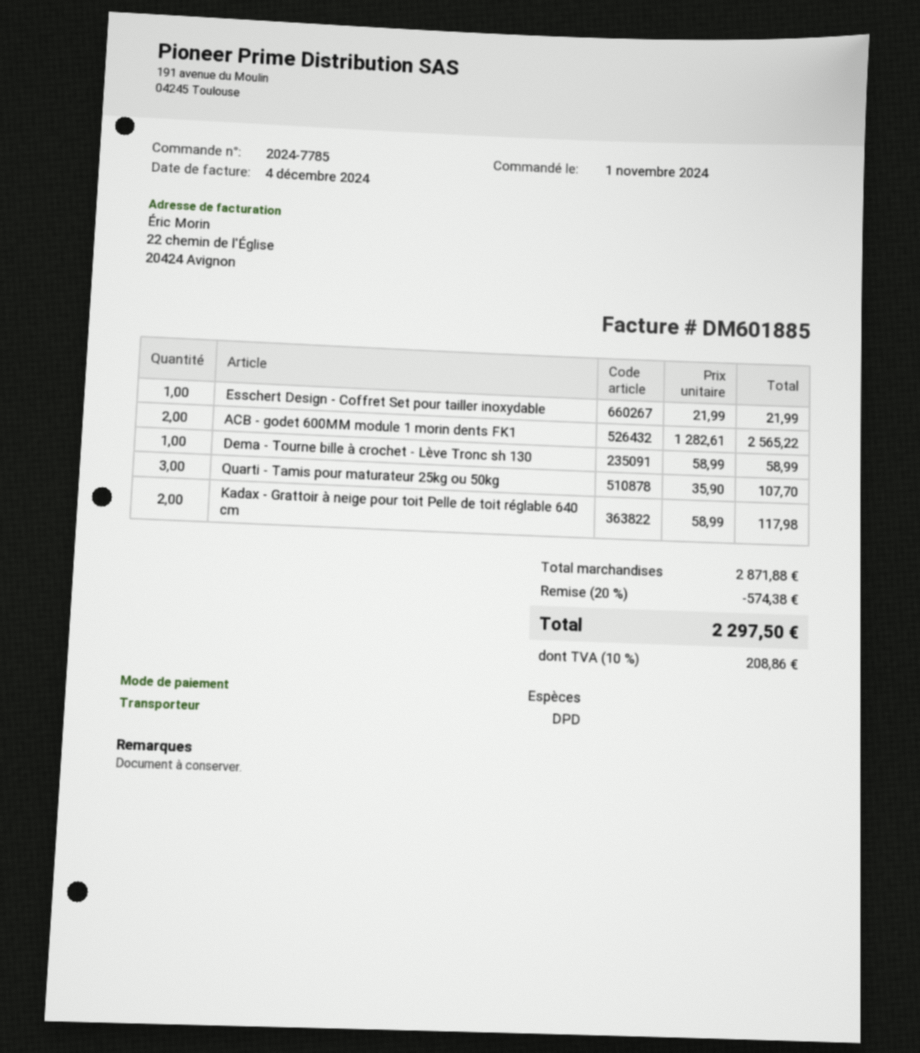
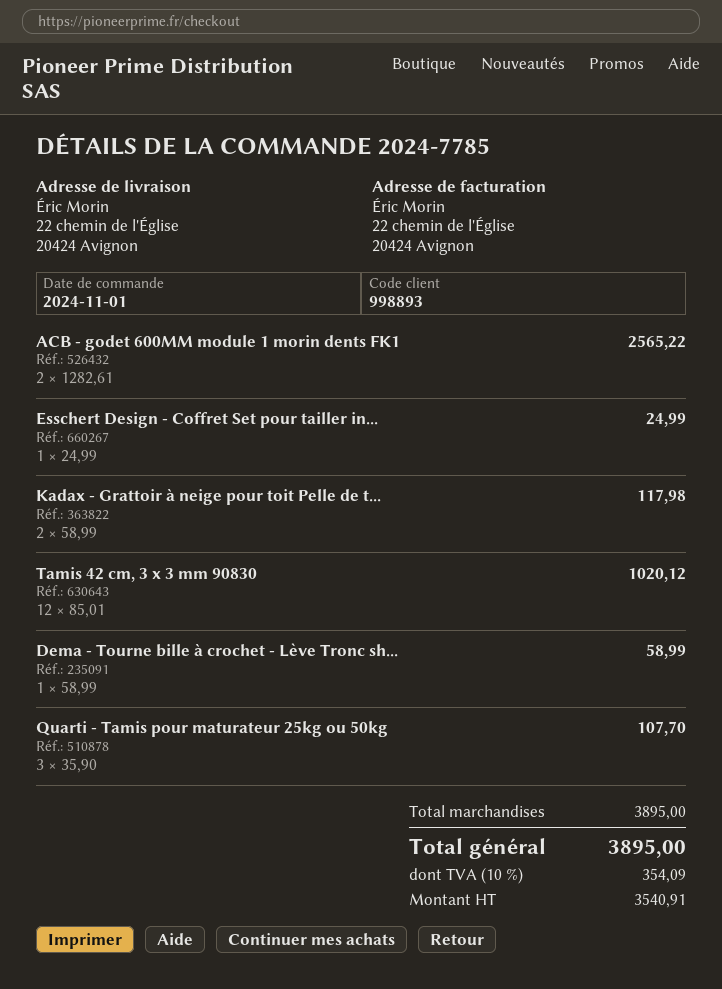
Esschert Design - Coffret Set pour tailler inoxydable: 1 x 21.99 = 21.99 -> 1 x 24.99 = 24.99
Tamis 42 cm, 3 x 3 mm 90830: none -> 12 x 85.01 = 1020.12
subtotal: 2871.88 -> 3895.00
discount: 20% = 574.38 -> none
tax: 10% = 208.86 -> 10% = 354.09
total: 2297.50 -> 3895.00

